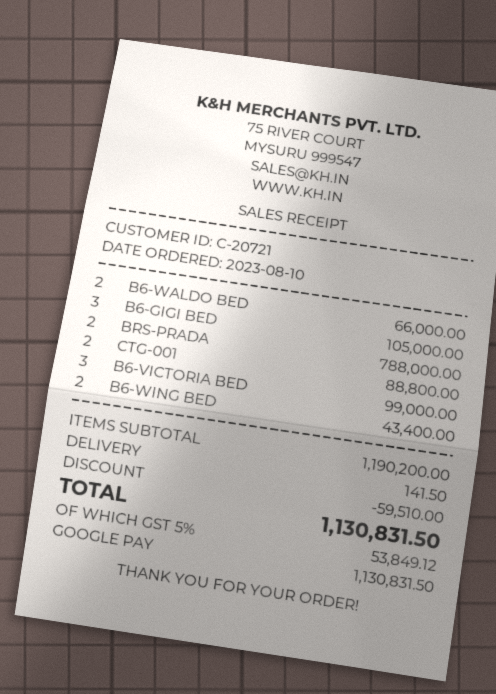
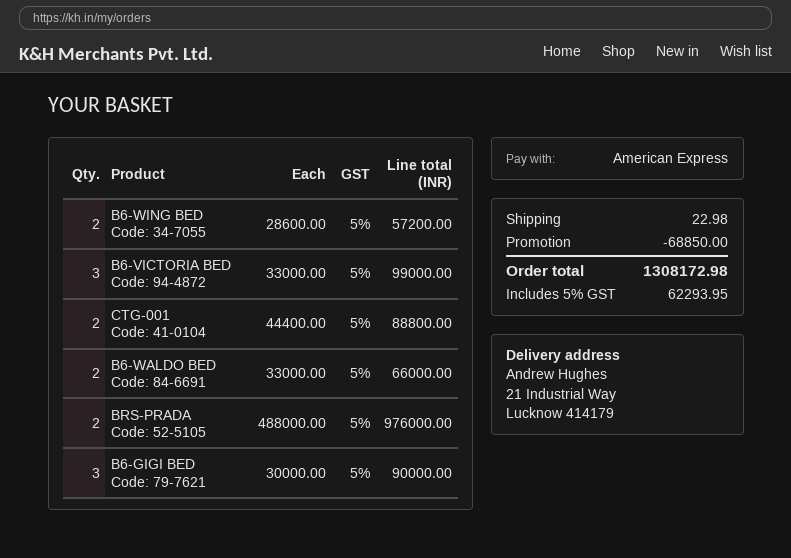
payment method: Google Pay -> American Express
B6-GIGI BED: 3 for 105000.00 -> 3 for 90000.00
BRS-PRADA: 2 for 788000.00 -> 2 for 976000.00
B6-WING BED: 2 for 43400.00 -> 2 for 57200.00
discount: 59510.00 -> 68850.00
shipping: 141.50 -> 22.98
tax: 5% = 53849.12 -> 5% = 62293.95
total: 1130831.50 -> 1308172.98

